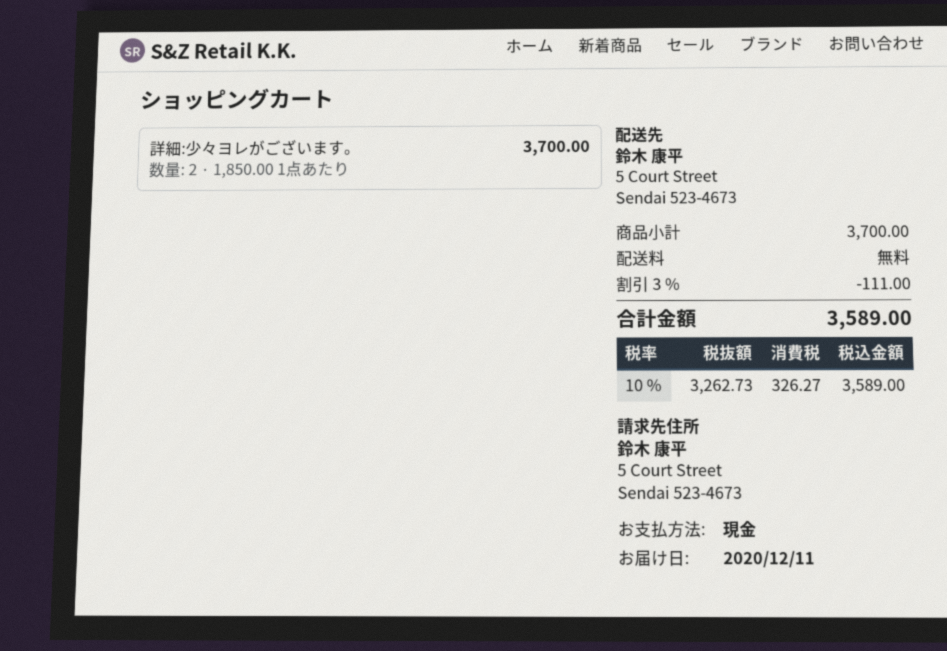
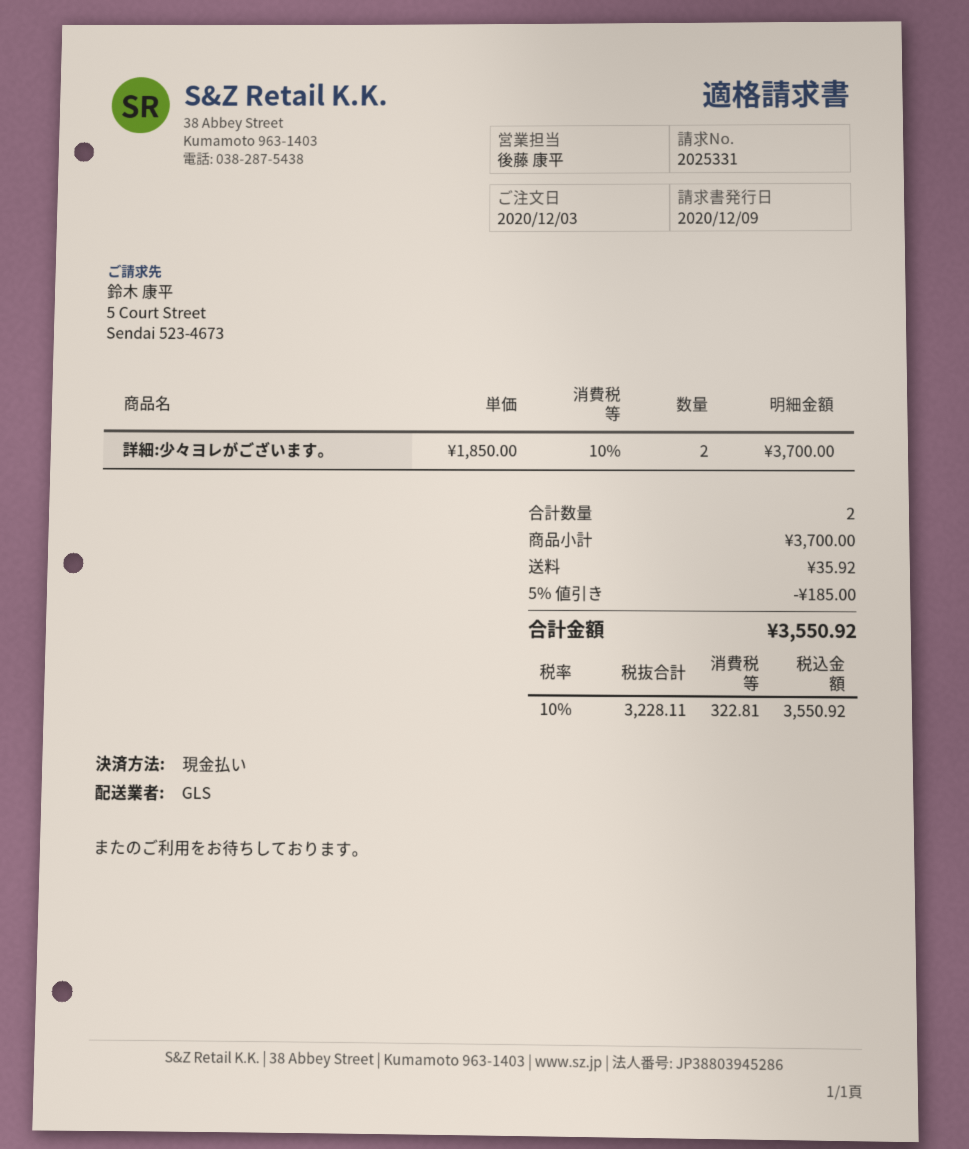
discount: 3% = 111.00 -> 5% = 185.00
shipping: 0.00 -> 35.92
net: 3262.73 -> 3228.11
tax: 10% = 326.27 -> 10% = 322.81
total: 3589.00 -> 3550.92

